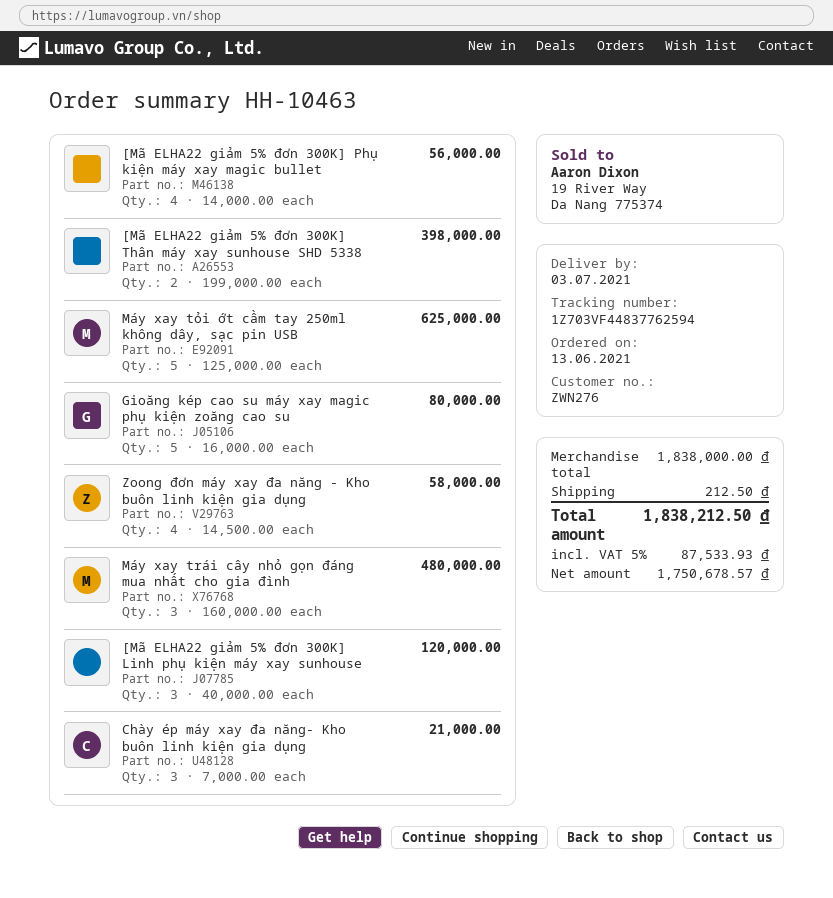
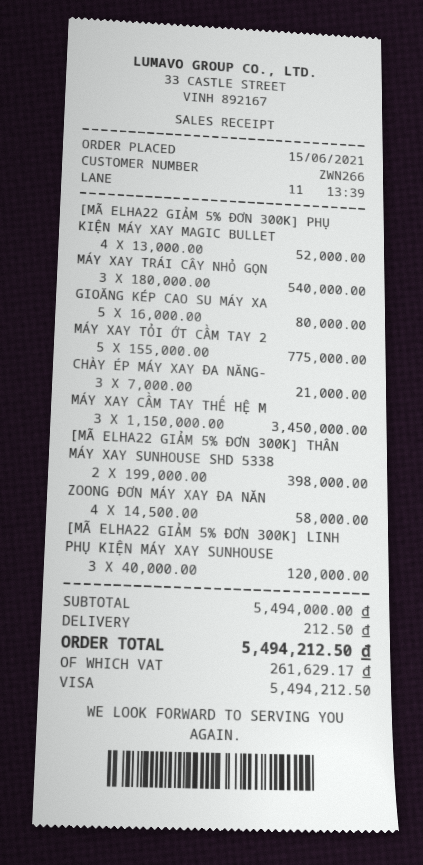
order date: 2021-06-13 -> 2021-06-15
customer number: ZWN276 -> ZWN266
[Mã ELHA22 giảm 5% đơn 300K] Phụ kiện máy xay magic bullet: 4 x 14000.00 = 56000.00 -> 4 x 13000.00 = 52000.00
Máy xay tỏi ớt cầm tay 250ml không dây, sạc pin USB: 5 x 125000.00 = 625000.00 -> 5 x 155000.00 = 775000.00
Máy xay trái cây nhỏ gọn đáng mua nhất cho gia đình: 3 x 160000.00 = 480000.00 -> 3 x 180000.00 = 540000.00
MÁY XAY CẦM TAY THẾ HỆ M: none -> 3 x 1150000.00 = 3450000.00
subtotal: 1838000.00 -> 5494000.00
tax: 87533.93 -> 261629.17
total: 1838212.50 -> 5494212.50

